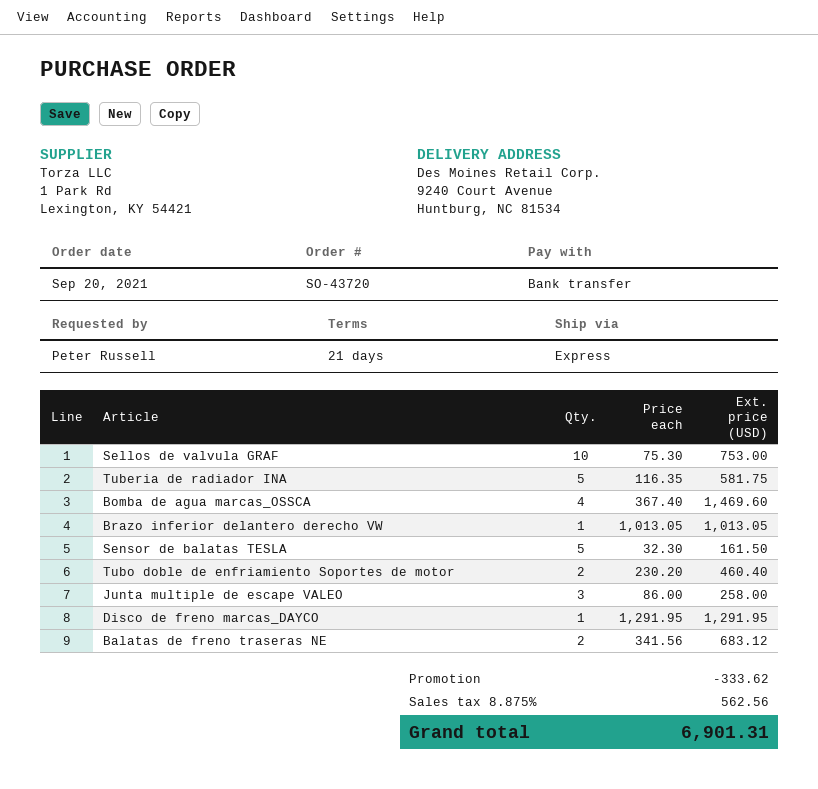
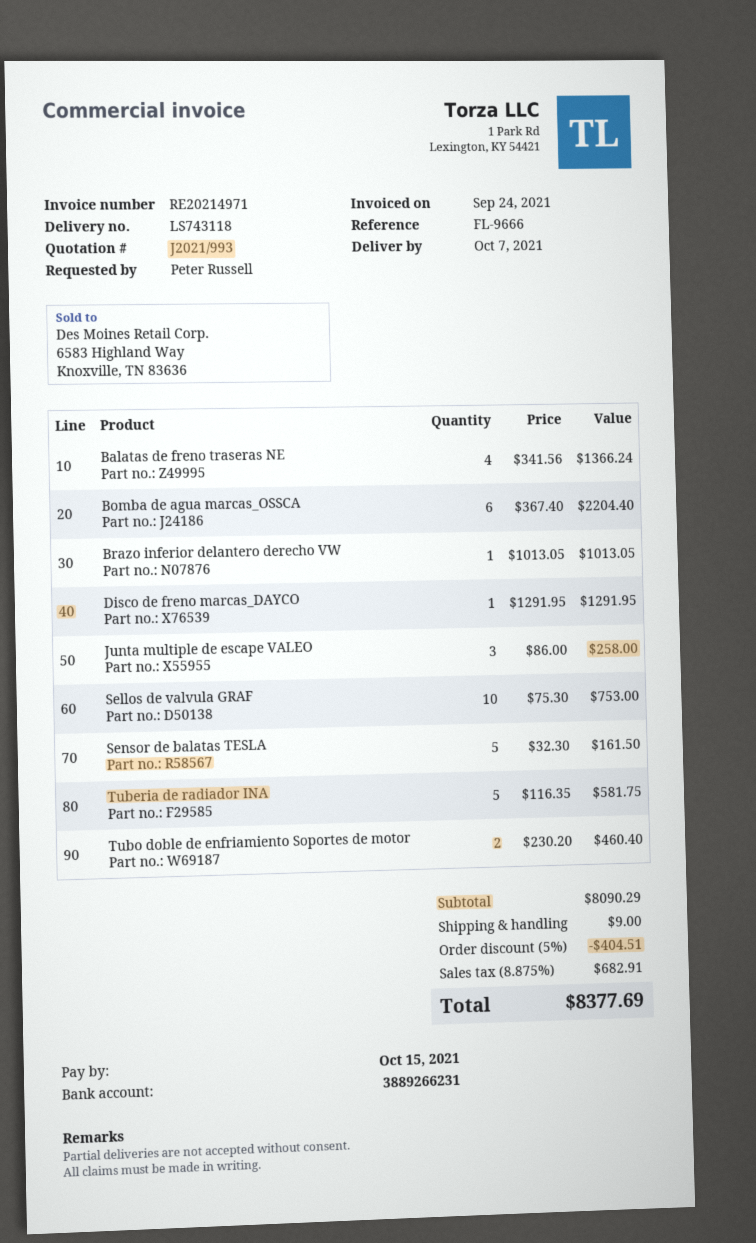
Bomba de agua marcas_OSSCA: 4 x 367.40 = 1469.60 -> 6 x 367.40 = 2204.40
Balatas de freno traseras NE: 2 x 341.56 = 683.12 -> 4 x 341.56 = 1366.24
discount: 333.62 -> 404.51
shipping: none -> 9.00
tax: 8.875% = 562.56 -> 8.875% = 682.91
total: 6901.31 -> 8377.69

